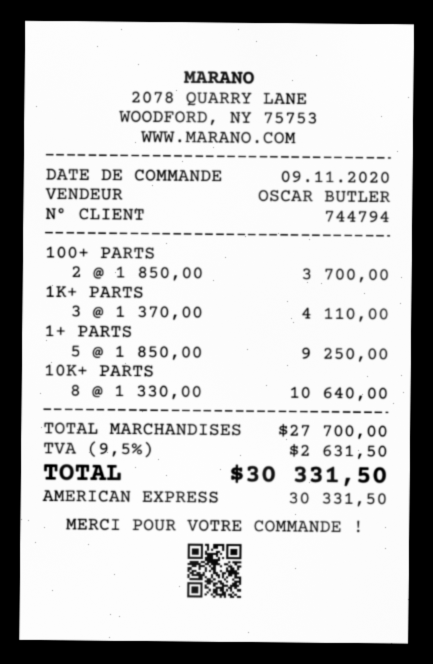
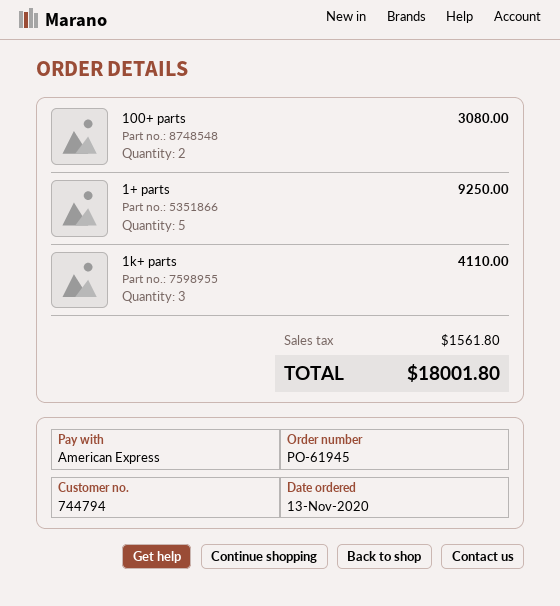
order date: 2020-11-09 -> 2020-11-13
100+ PARTS: 2 for 3700.00 -> 2 for 3080.00
10K+ PARTS: 8 for 10640.00 -> none
tax: 2631.50 -> 1561.80
total: 30331.50 -> 18001.80

